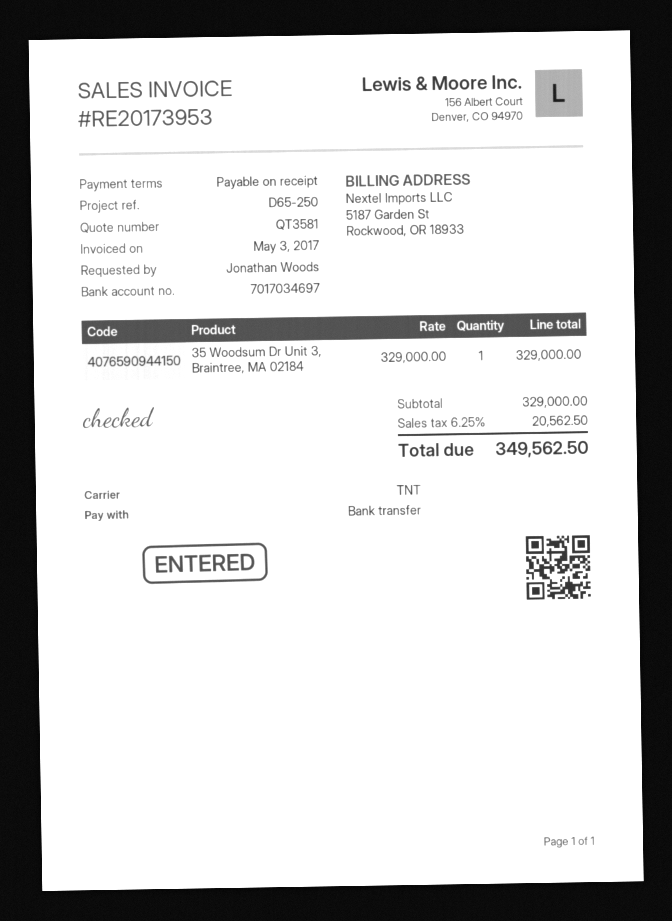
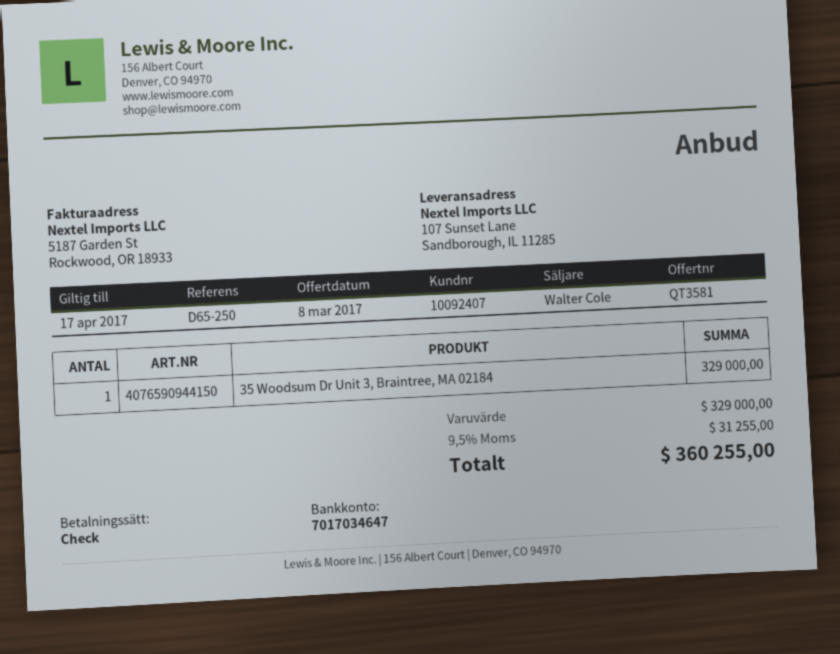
payment method: bank transfer -> cheque
bank account: 7017034697 -> 7017034647
tax: 6.25% = 20562.50 -> 9.5% = 31255.00
total: 349562.50 -> 360255.00

